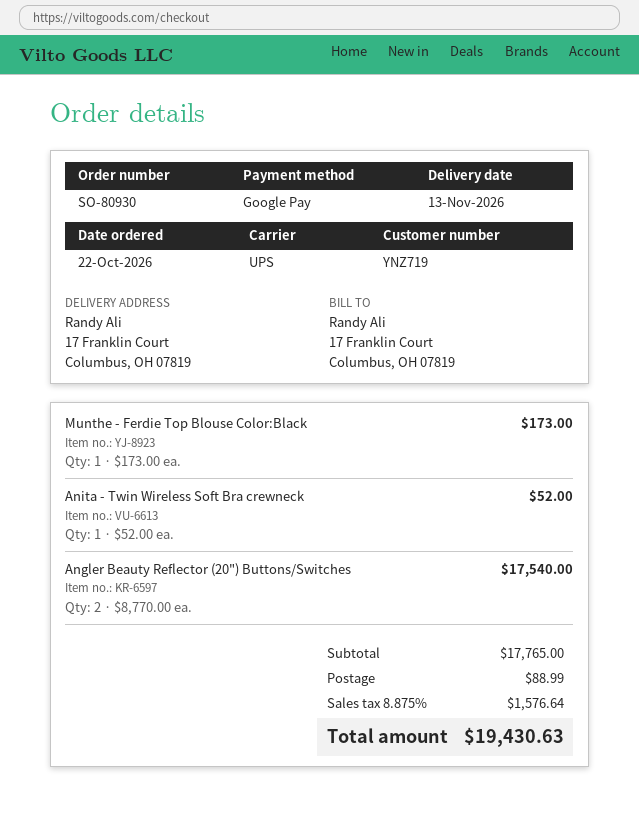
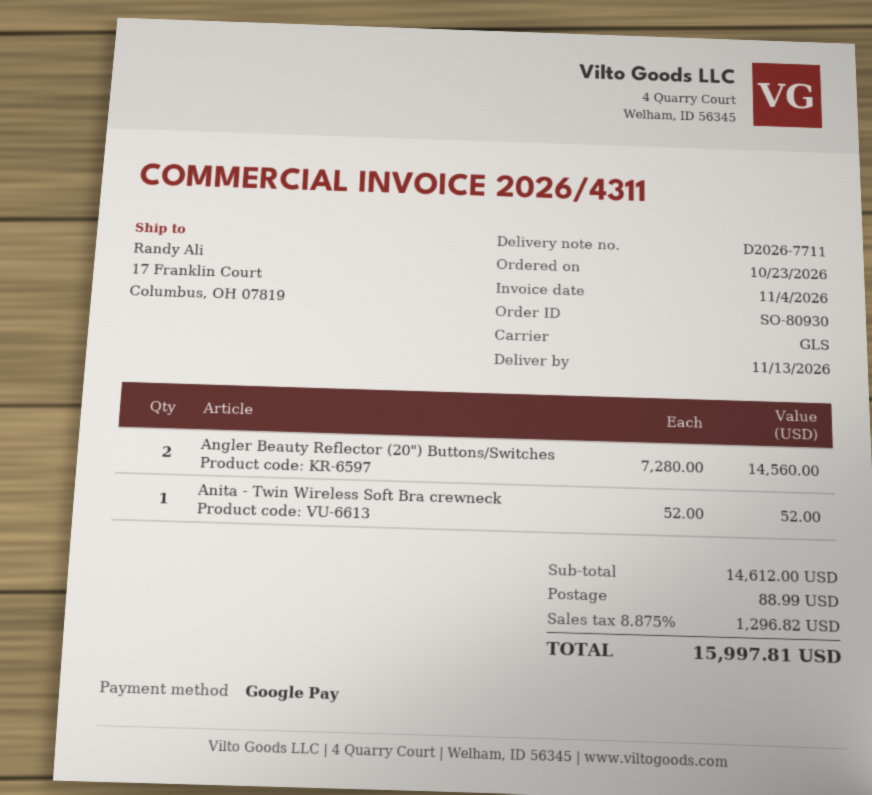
order date: 2026-10-22 -> 2026-10-23
shipping method: UPS -> GLS
Munthe - Ferdie Top Blouse Color:Black: 1 x 173.00 = 173.00 -> none
Angler Beauty Reflector (20") Buttons/Switches: 2 x 8770.00 = 17540.00 -> 2 x 7280.00 = 14560.00
subtotal: 17765.00 -> 14612.00
tax: 8.875% = 1576.64 -> 8.875% = 1296.82
total: 19430.63 -> 15997.81

